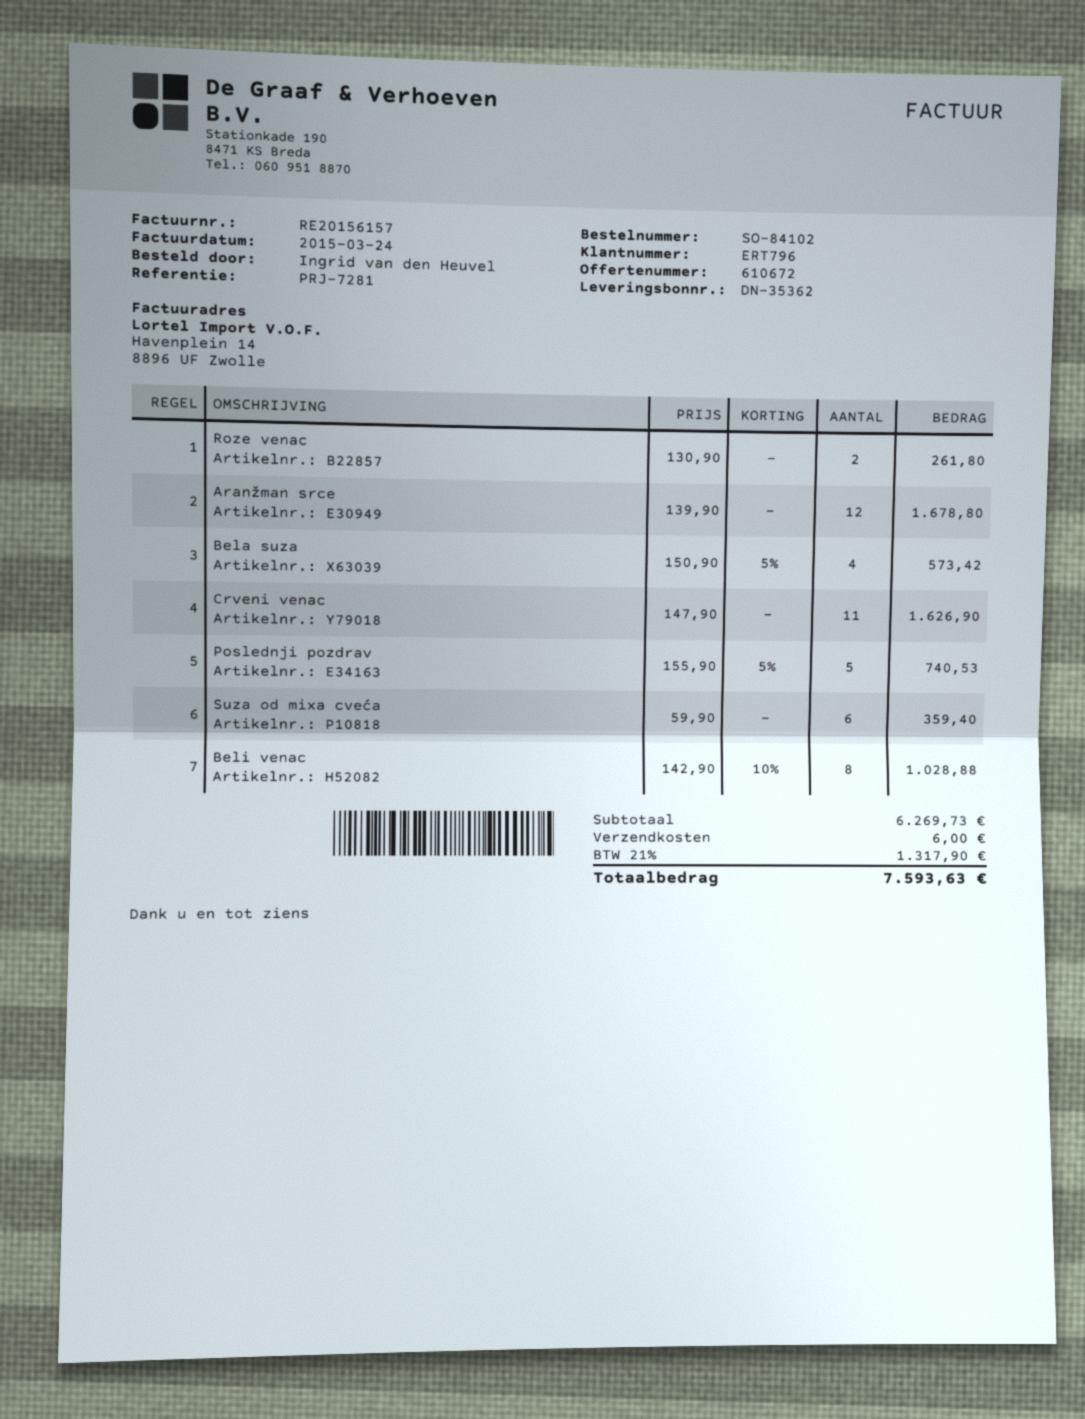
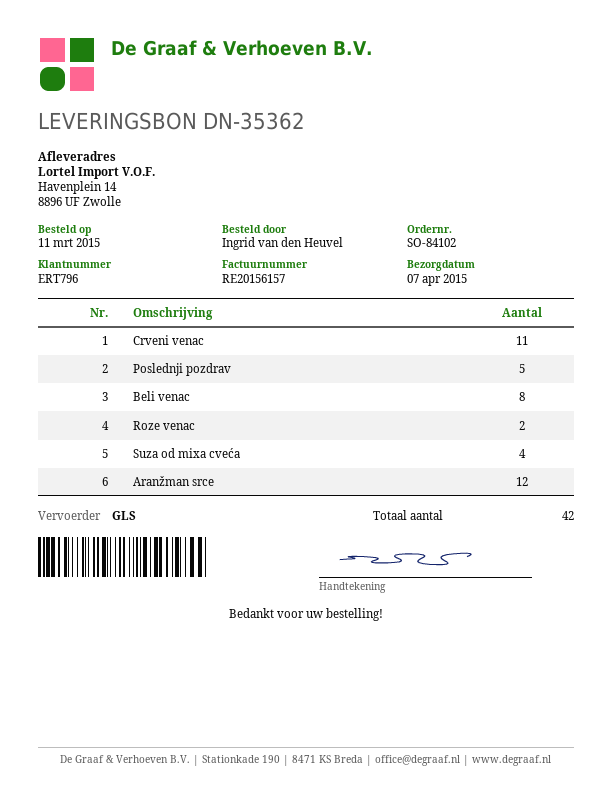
Bela suza: 4 -> none
Suza od mixa cveća: 6 -> 4

